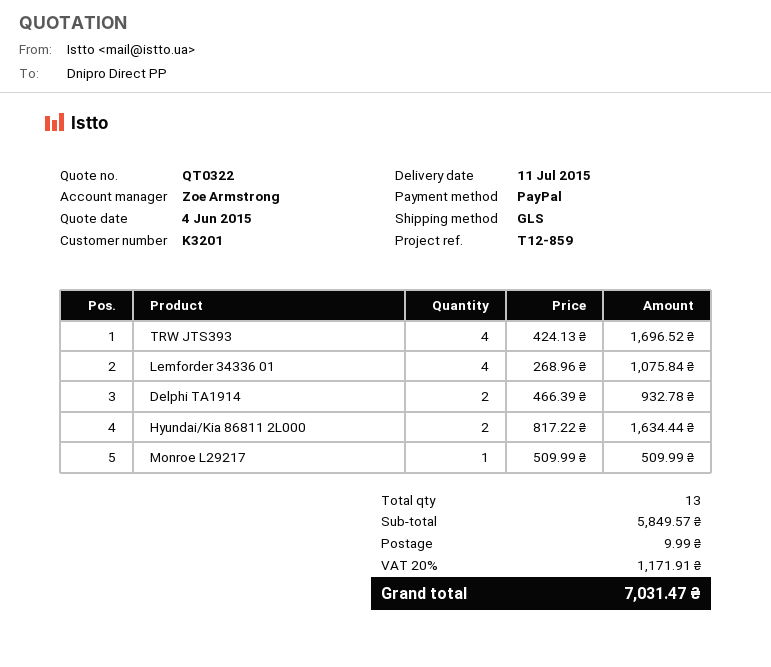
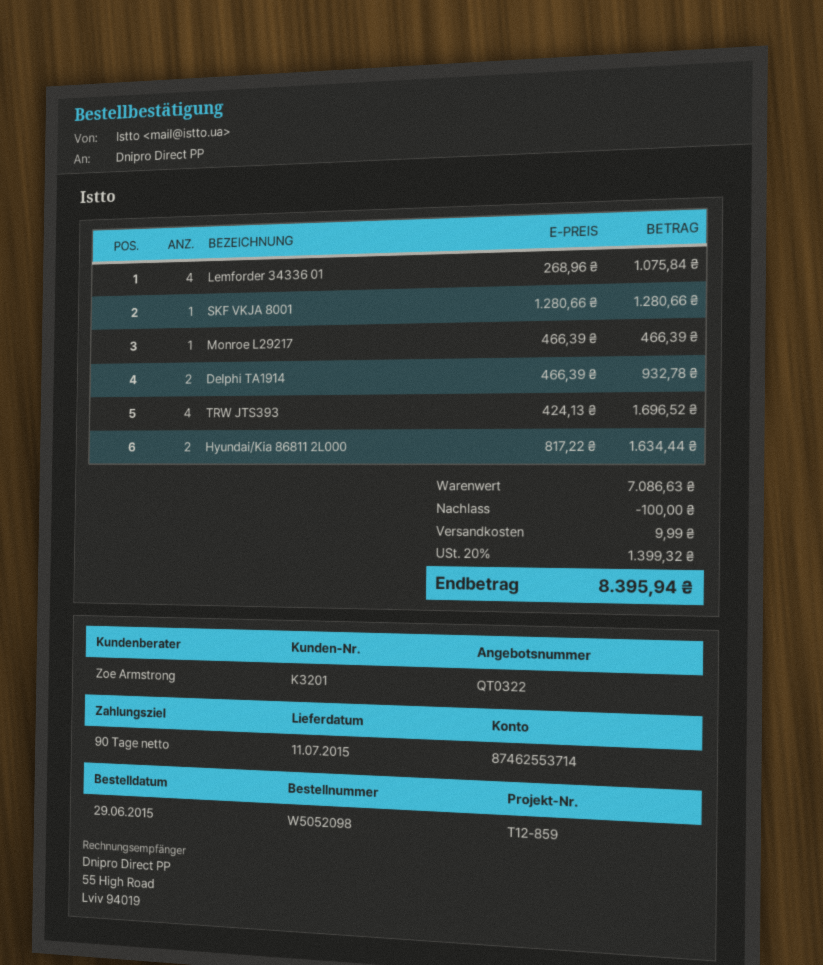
Monroe L29217: 1 x 509.99 = 509.99 -> 1 x 466.39 = 466.39
SKF VKJA 8001: none -> 1 x 1280.66 = 1280.66
subtotal: 5849.57 -> 7086.63
discount: none -> 100.00
tax: 20% = 1171.91 -> 20% = 1399.32
total: 7031.47 -> 8395.94

